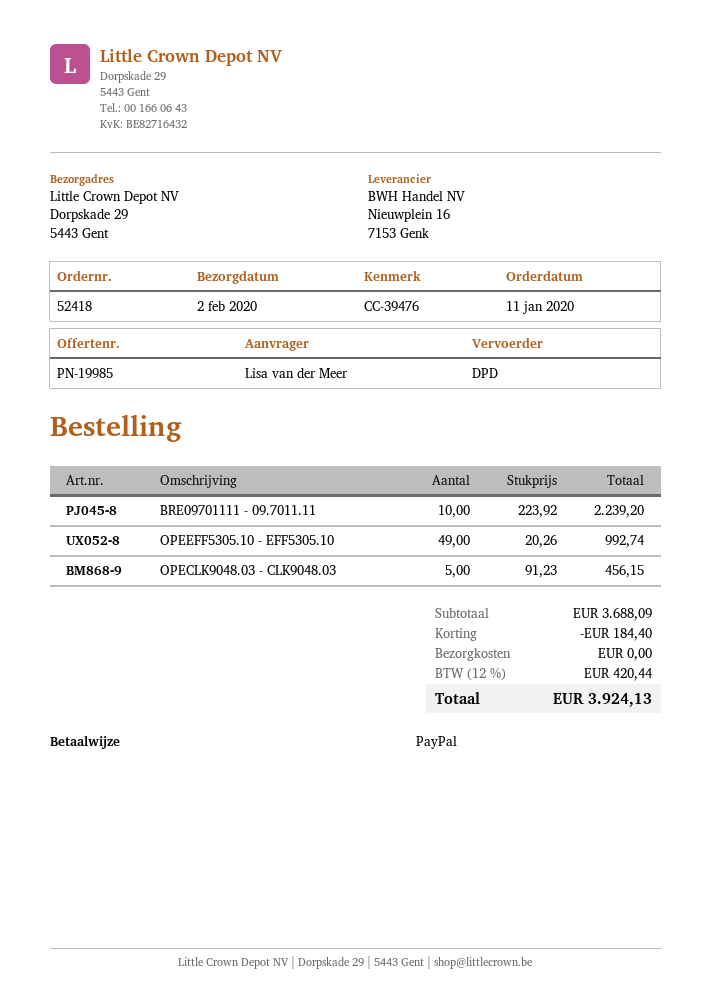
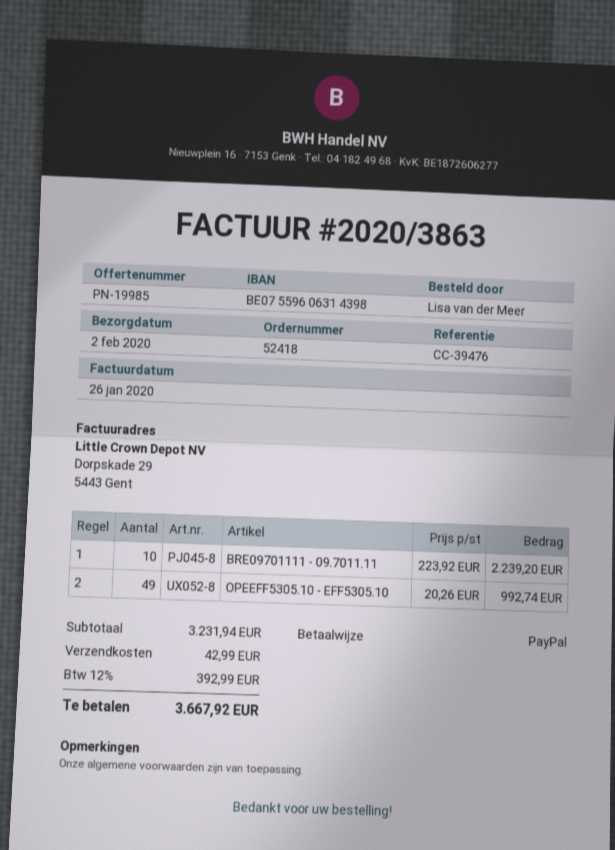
OPECLK9048.03 - CLK9048.03: 5 x 91.23 = 456.15 -> none
subtotal: 3688.09 -> 3231.94
discount: 184.40 -> none
shipping: 0.00 -> 42.99
tax: 12% = 420.44 -> 12% = 392.99
total: 3924.13 -> 3667.92

